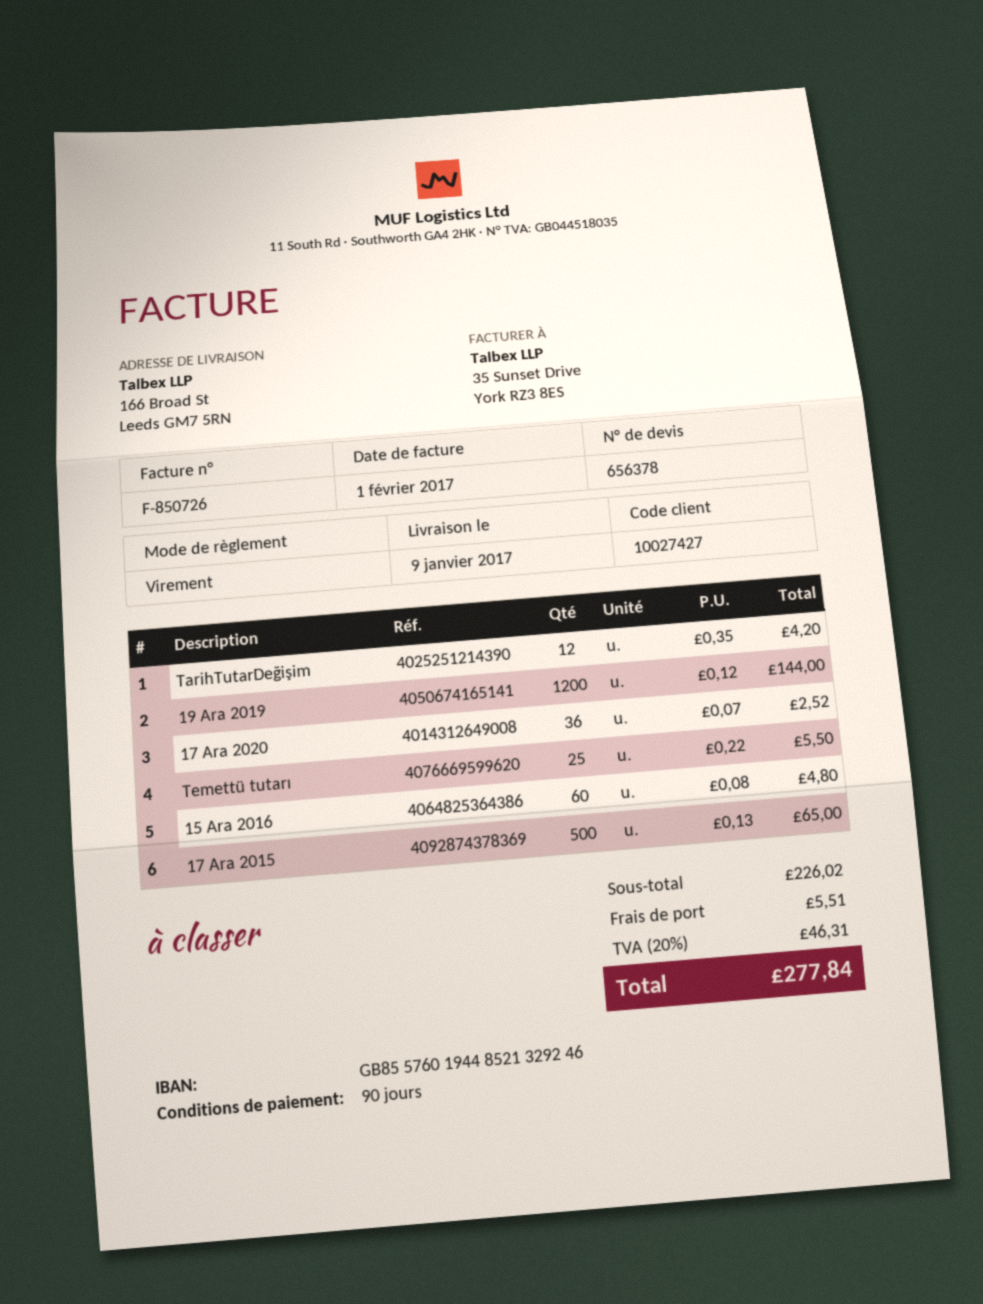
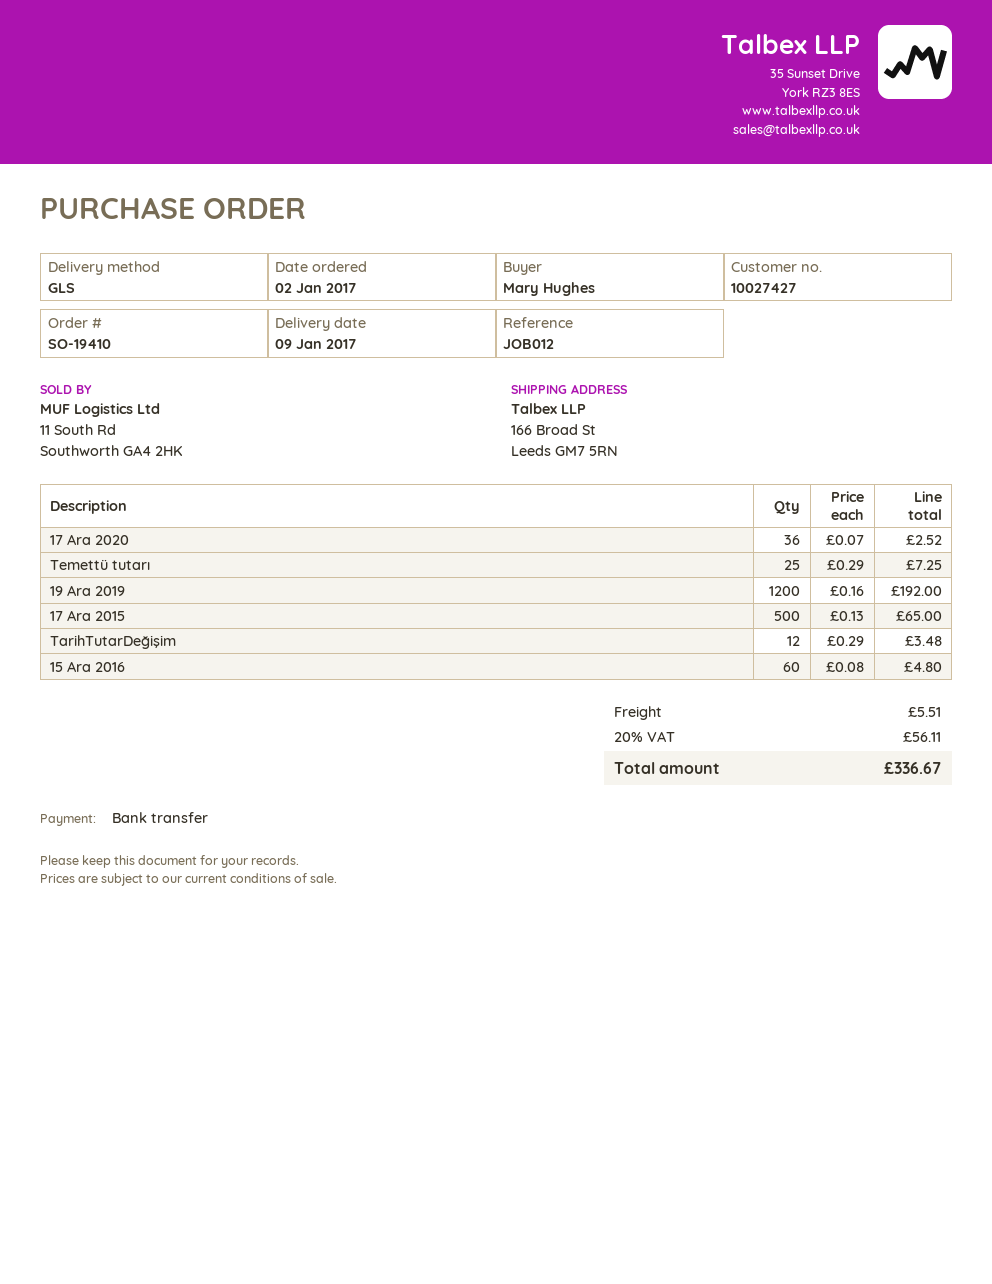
TarihTutarDeğişim: 12 x 0.35 = 4.20 -> 12 x 0.29 = 3.48
19 Ara 2019: 1200 x 0.12 = 144.00 -> 1200 x 0.16 = 192.00
Temettü tutarı: 25 x 0.22 = 5.50 -> 25 x 0.29 = 7.25
tax: 20% = 46.31 -> 20% = 56.11
total: 277.84 -> 336.67

